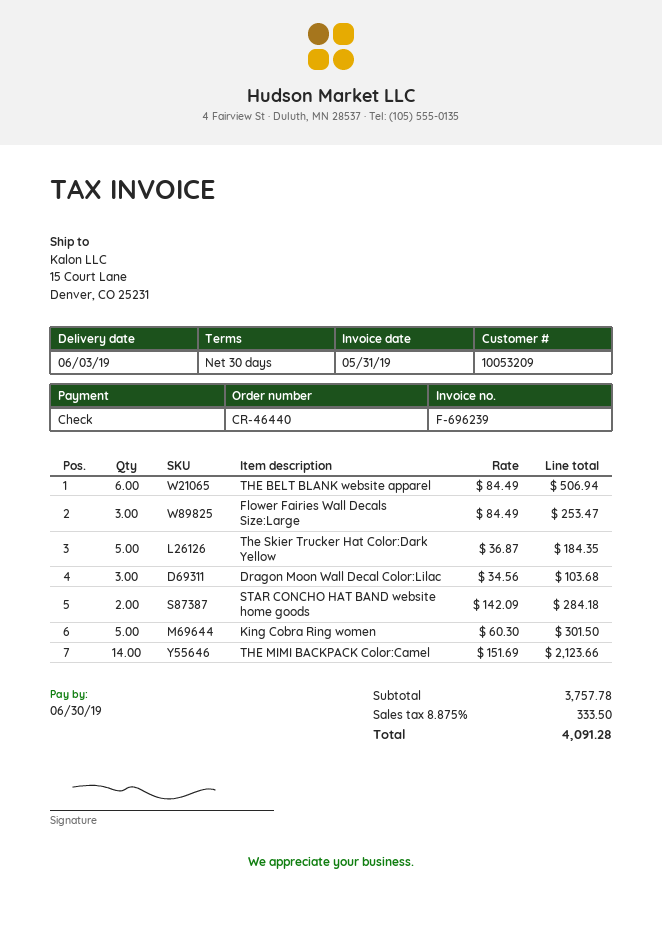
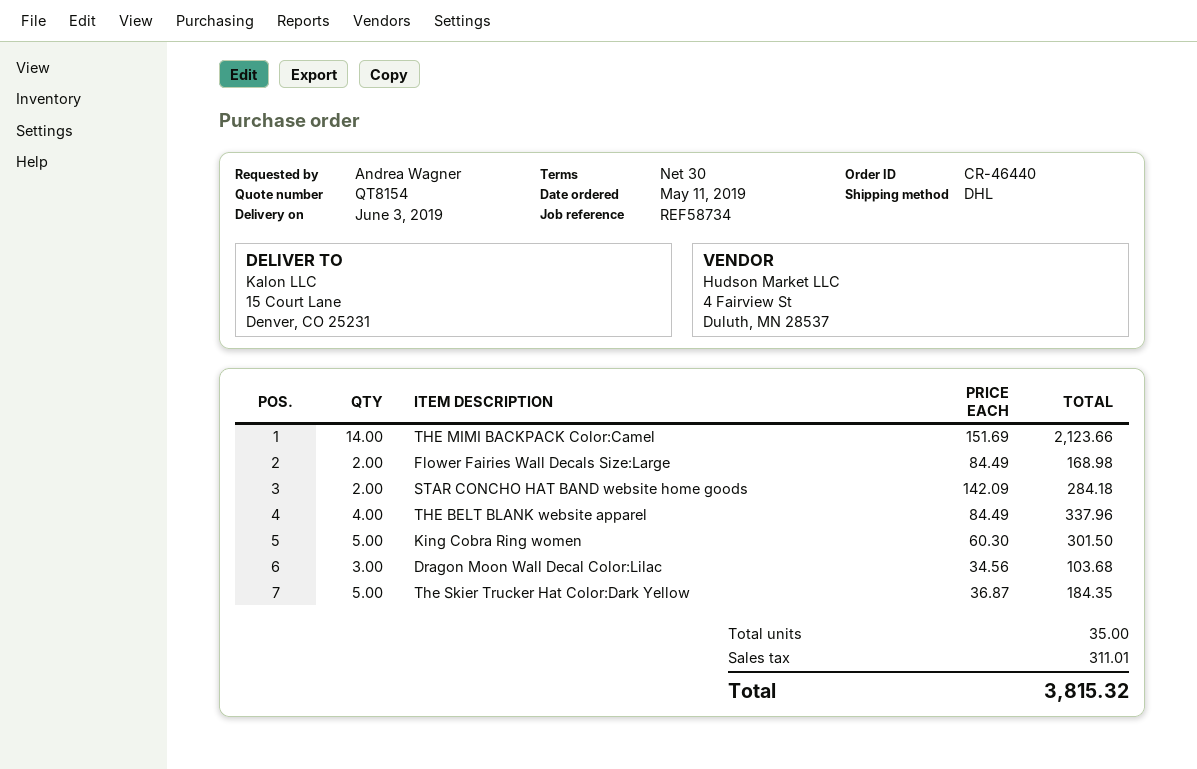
THE BELT BLANK website apparel: 6 x 84.49 = 506.94 -> 4 x 84.49 = 337.96
Flower Fairies Wall Decals Size:Large: 3 x 84.49 = 253.47 -> 2 x 84.49 = 168.98
tax: 333.50 -> 311.01
total: 4091.28 -> 3815.32

